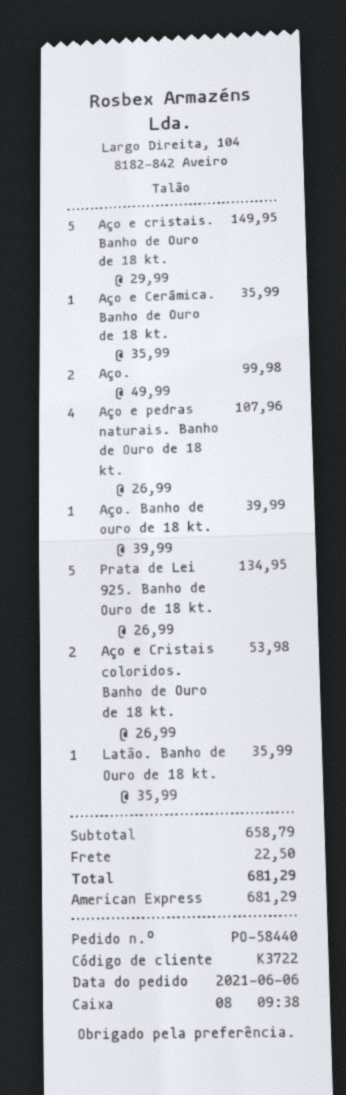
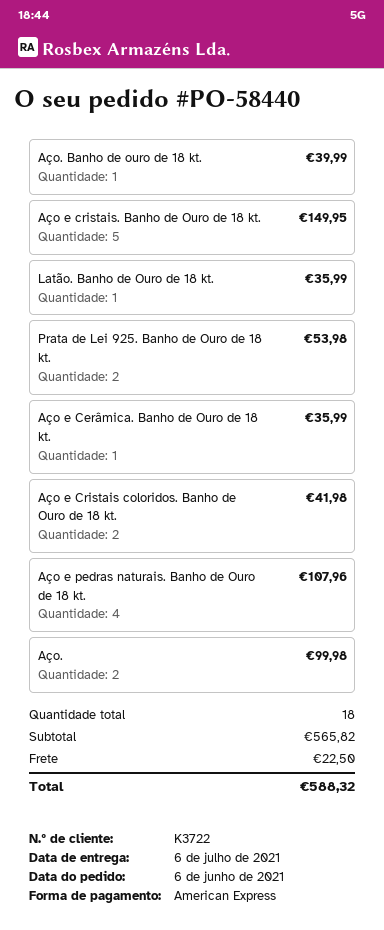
Prata de Lei 925. Banho de Ouro de 18 kt.: 5 for 134.95 -> 2 for 53.98
Aço e Cristais coloridos. Banho de Ouro de 18 kt.: 2 for 53.98 -> 2 for 41.98
subtotal: 658.79 -> 565.82
total: 681.29 -> 588.32

